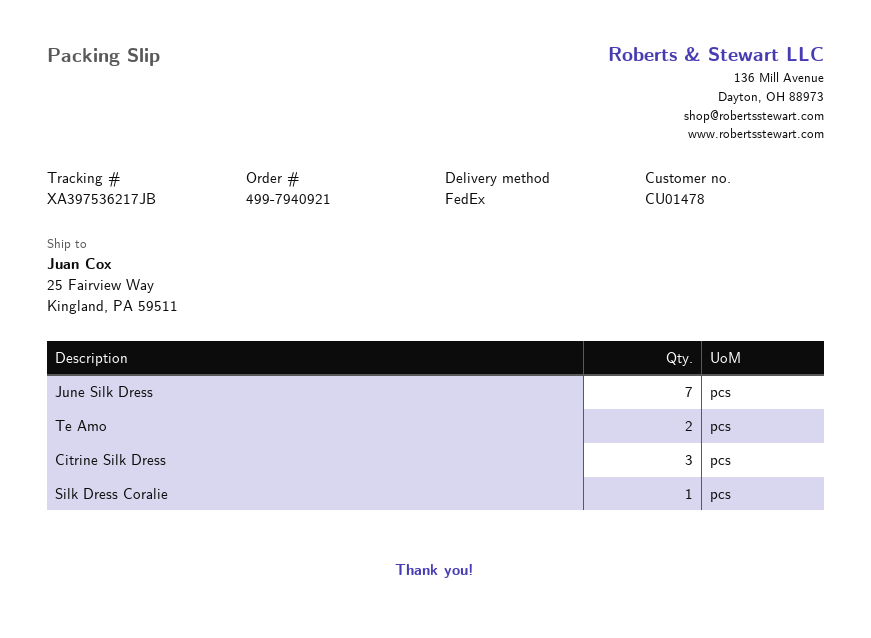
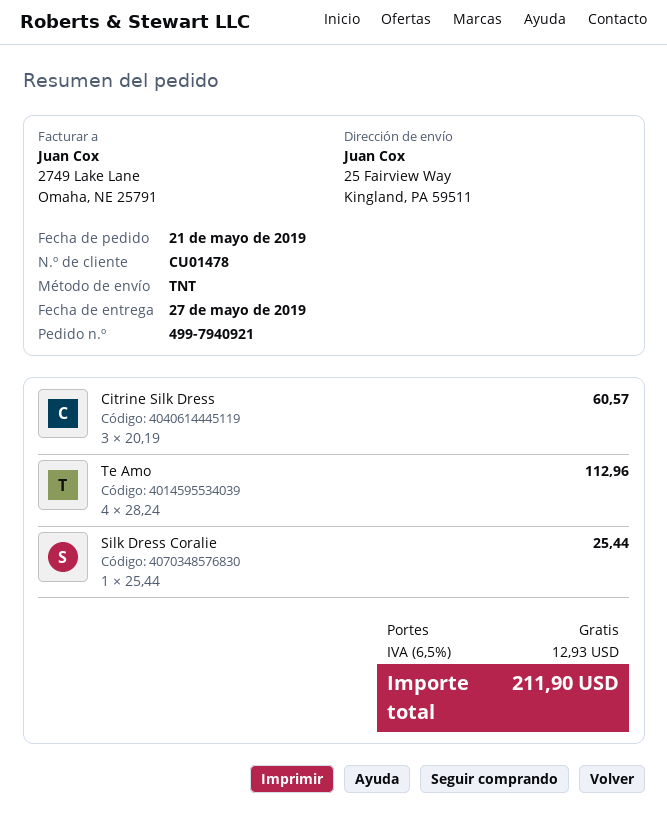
shipping method: FedEx -> TNT
June Silk Dress: 7 -> none
Te Amo: 2 -> 4

